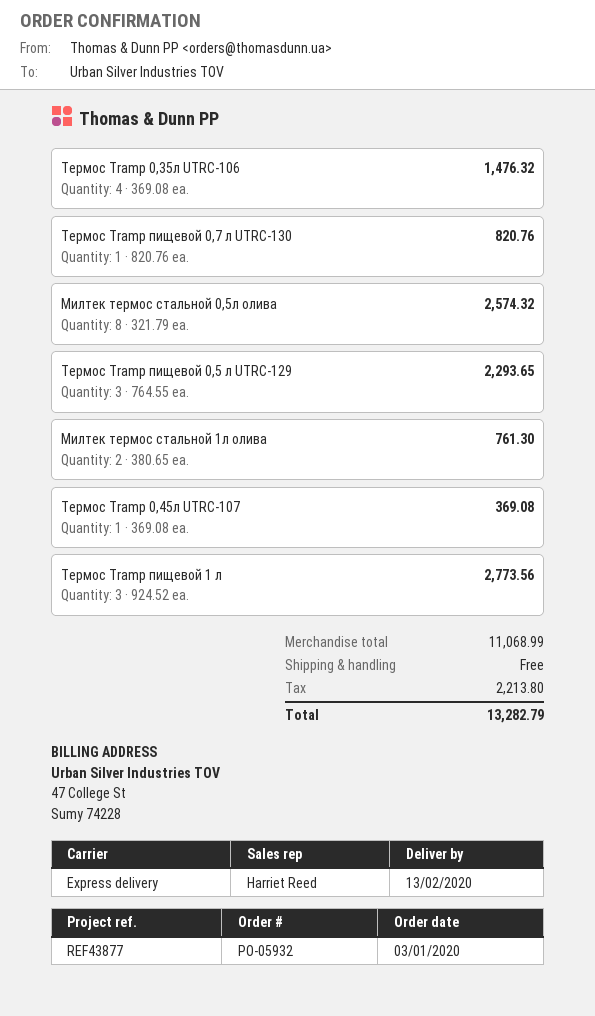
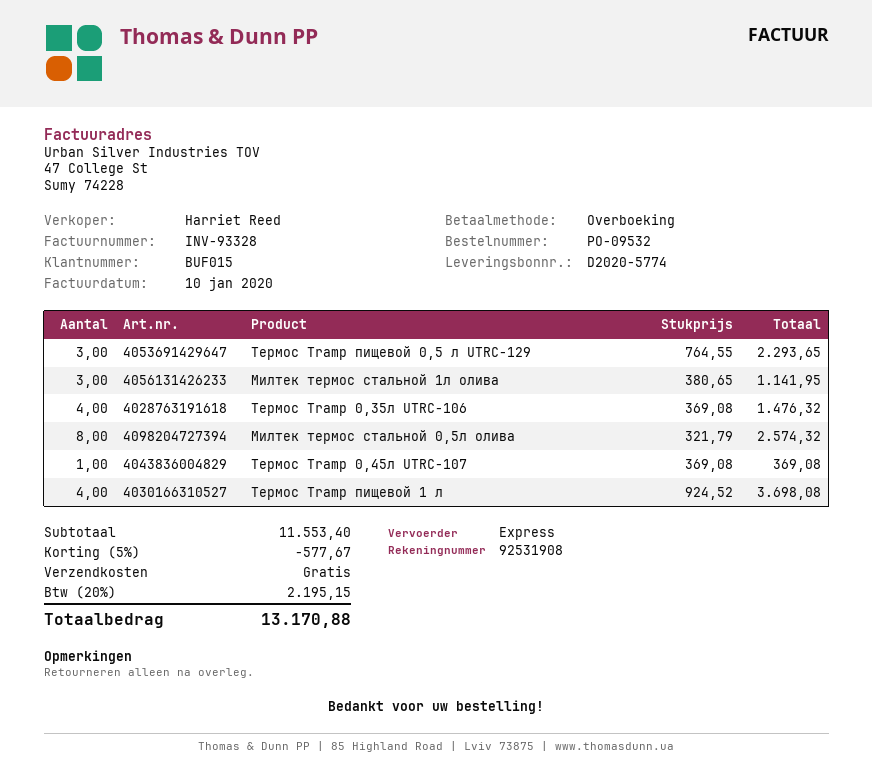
order number: PO-05932 -> PO-09532
Термос Tramp пищевой 0,7 л UTRC-130: 1 x 820.76 = 820.76 -> none
Милтек термос стальной 1л олива: 2 x 380.65 = 761.30 -> 3 x 380.65 = 1141.95
Термос Tramp пищевой 1 л: 3 x 924.52 = 2773.56 -> 4 x 924.52 = 3698.08
subtotal: 11068.99 -> 11553.40
discount: none -> 5% = 577.67
tax: 2213.80 -> 2195.15
total: 13282.79 -> 13170.88

